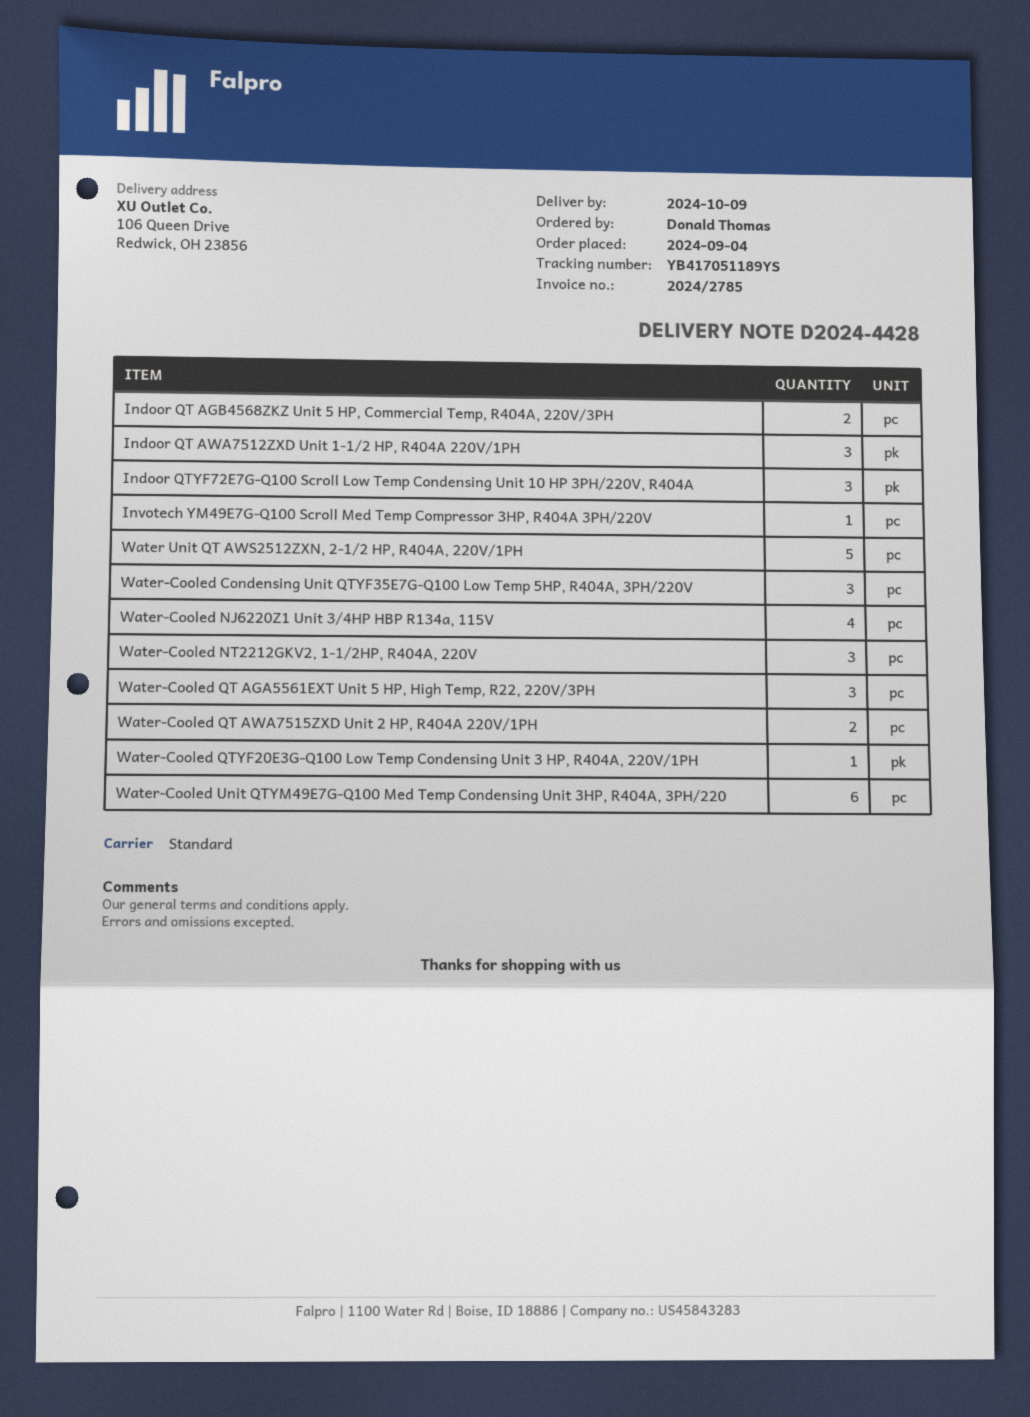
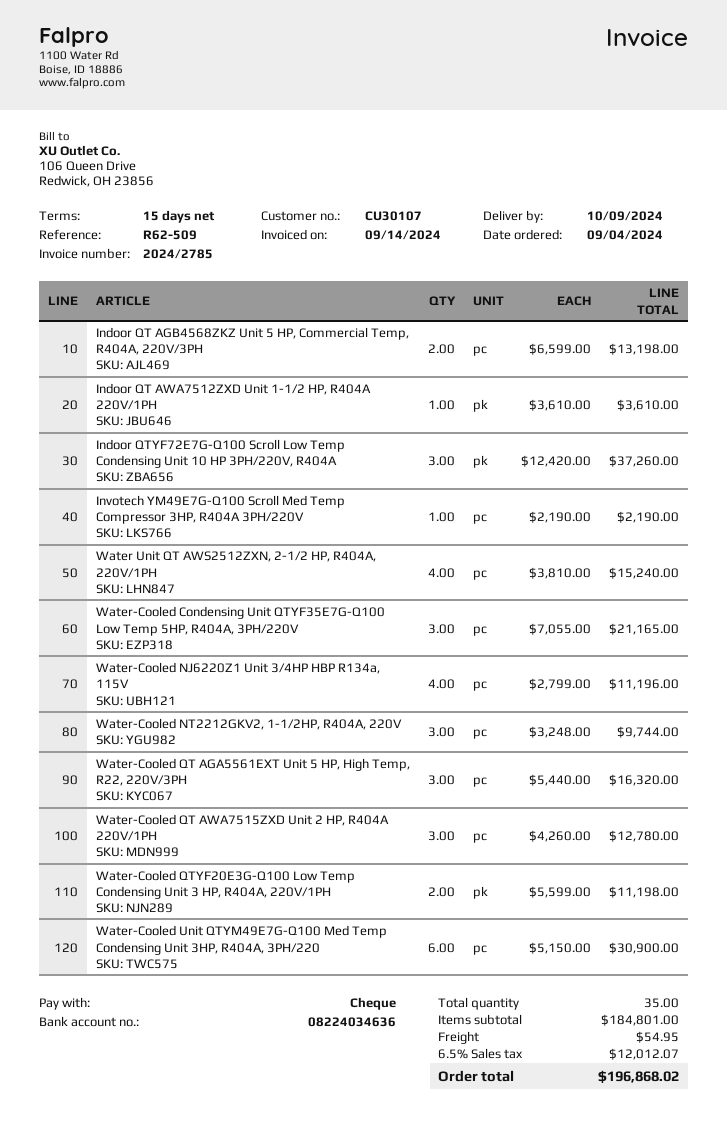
Indoor QT AWA7512ZXD Unit 1-1/2 HP, R404A 220V/1PH: 3 -> 1
Water Unit QT AWS2512ZXN, 2-1/2 HP, R404A, 220V/1PH: 5 -> 4
Water-Cooled QT AWA7515ZXD Unit 2 HP, R404A 220V/1PH: 2 -> 3
Water-Cooled QTYF20E3G-Q100 Low Temp Condensing Unit 3 HP, R404A, 220V/1PH: 1 -> 2

